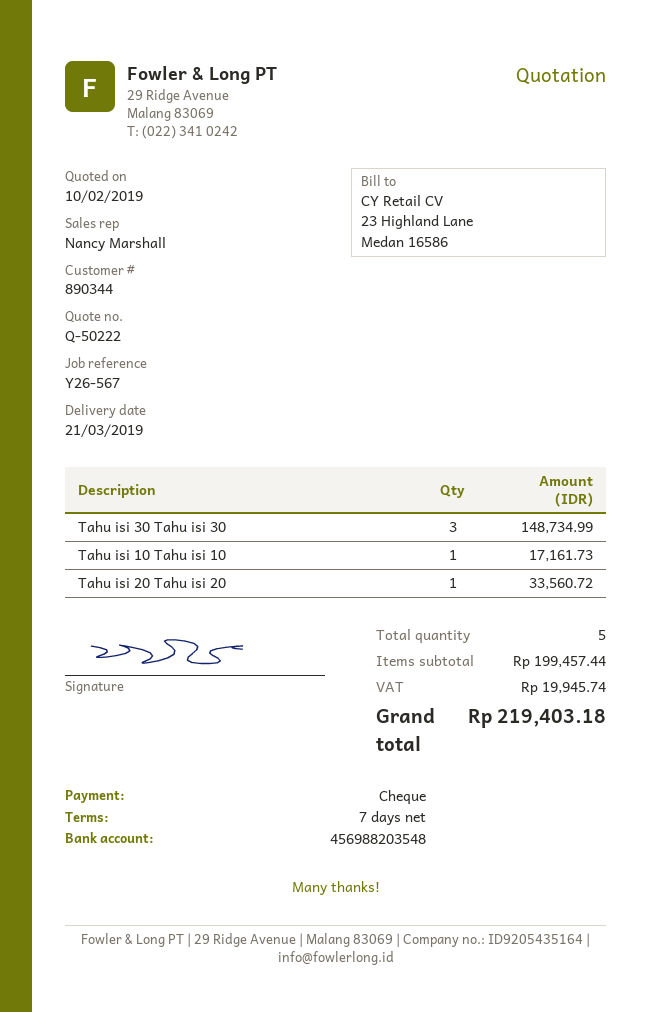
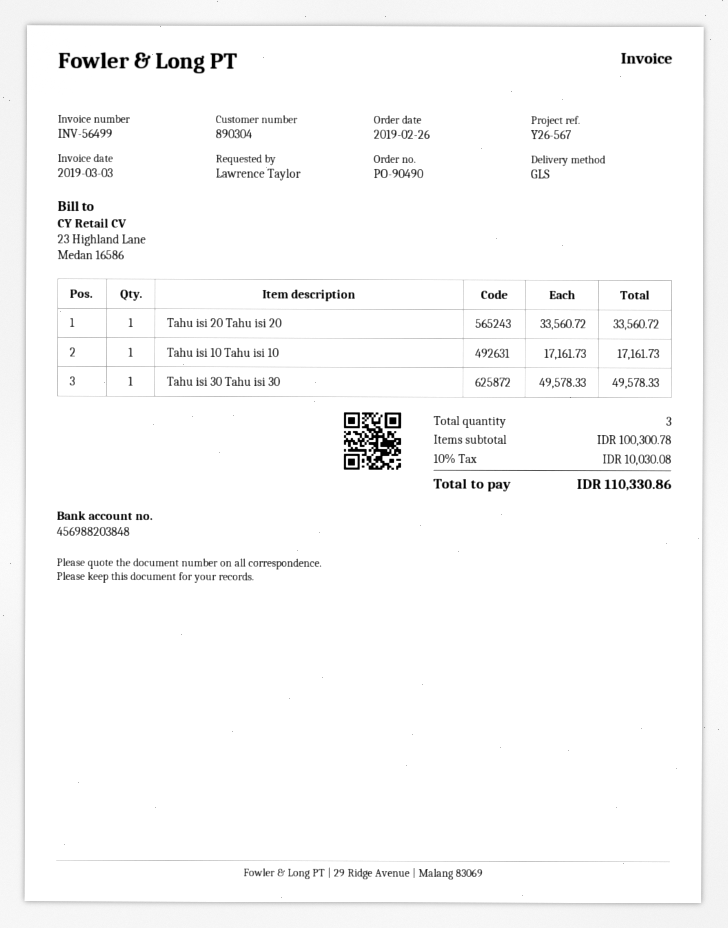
customer number: 890344 -> 890304
bank account: 456988203548 -> 456988203848
Tahu isi 30 Tahu isi 30: 3 for 148734.99 -> 1 for 49578.33
total quantity: 5 -> 3
subtotal: 199457.44 -> 100300.78
tax: 19945.74 -> 10030.08
total: 219403.18 -> 110330.86

